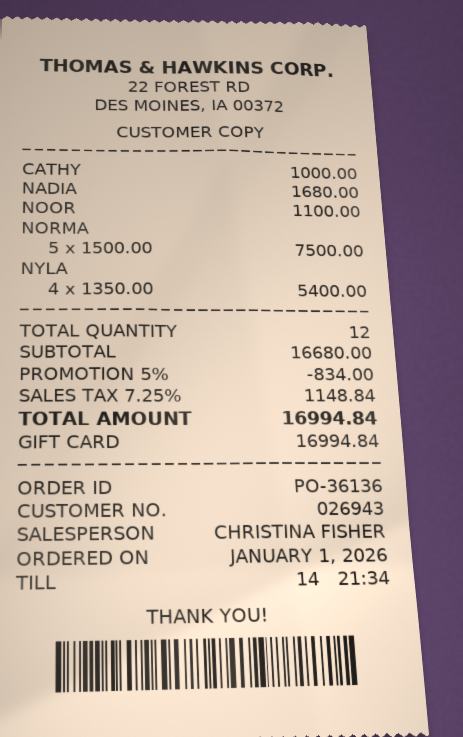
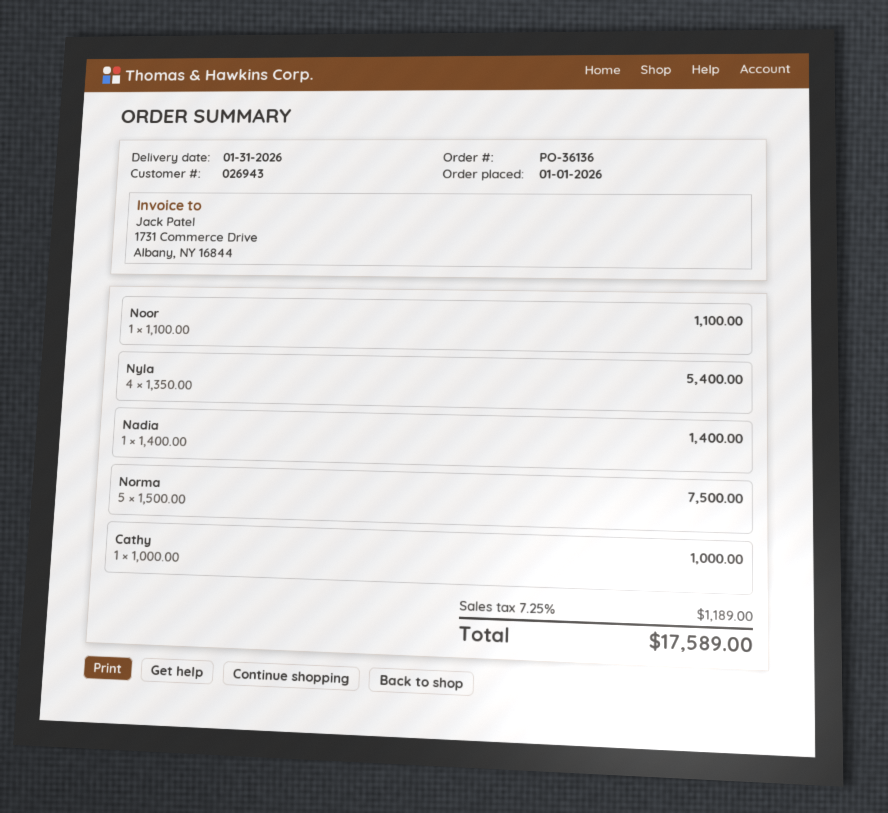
NADIA: 1 x 1680.00 = 1680.00 -> 1 x 1400.00 = 1400.00
discount: 5% = 834.00 -> none
tax: 7.25% = 1148.84 -> 7.25% = 1189.00
total: 16994.84 -> 17589.00

